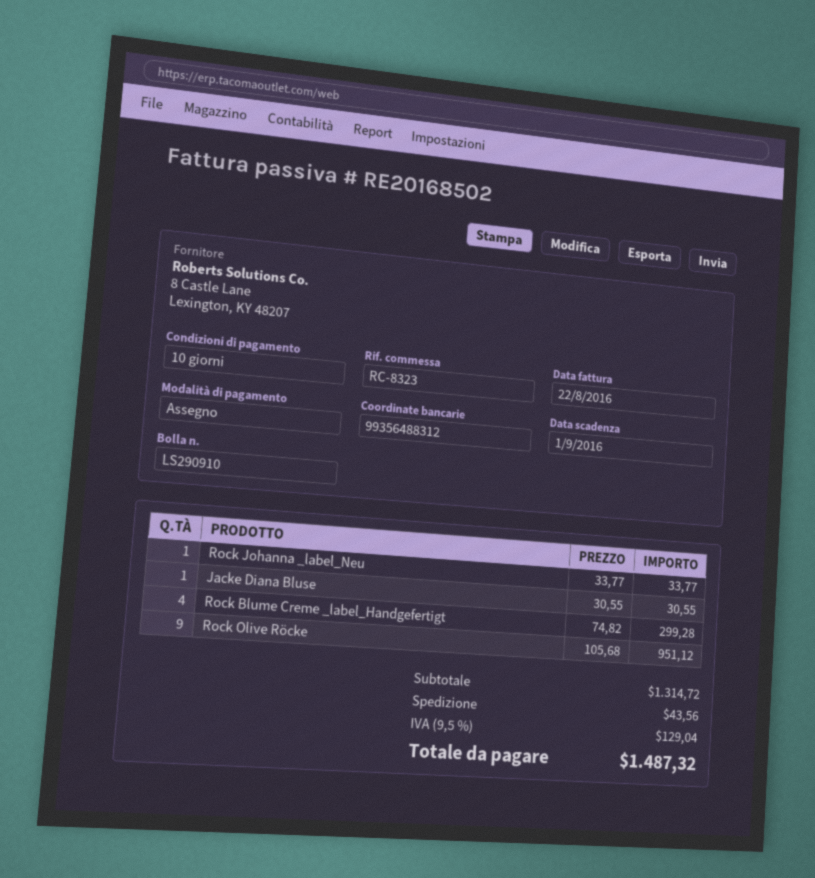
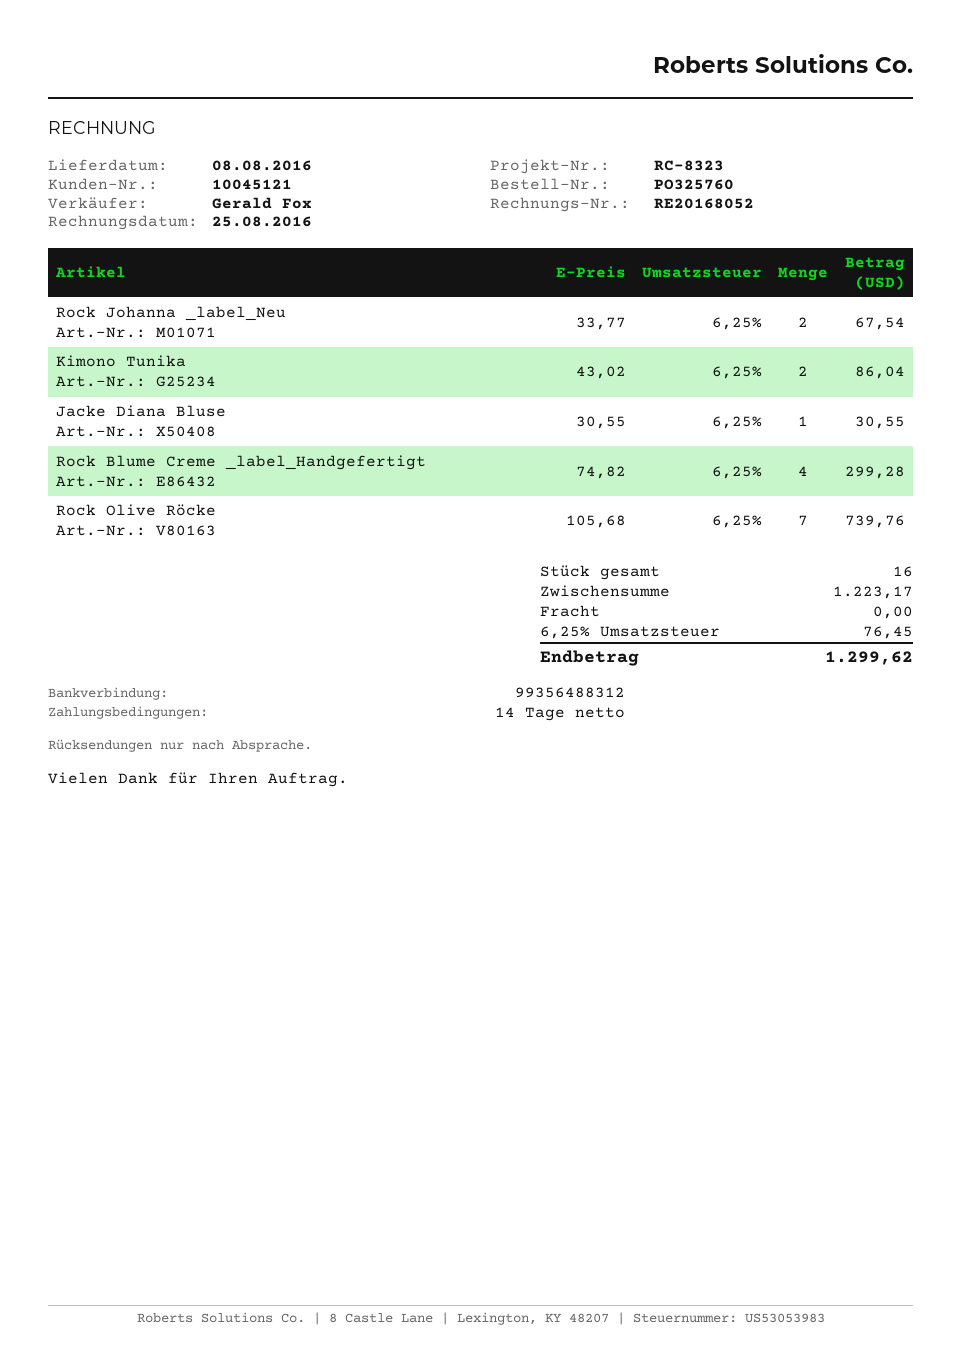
invoice number: RE20168502 -> RE20168052
invoice date: 2016-08-22 -> 2016-08-25
payment terms: 10 days -> 14 days
Rock Johanna _label_Neu: 1 x 33.77 = 33.77 -> 2 x 33.77 = 67.54
Rock Olive Röcke: 9 x 105.68 = 951.12 -> 7 x 105.68 = 739.76
Kimono Tunika: none -> 2 x 43.02 = 86.04
subtotal: 1314.72 -> 1223.17
shipping: 43.56 -> 0.00
tax: 9.5% = 129.04 -> 6.25% = 76.45
total: 1487.32 -> 1299.62

